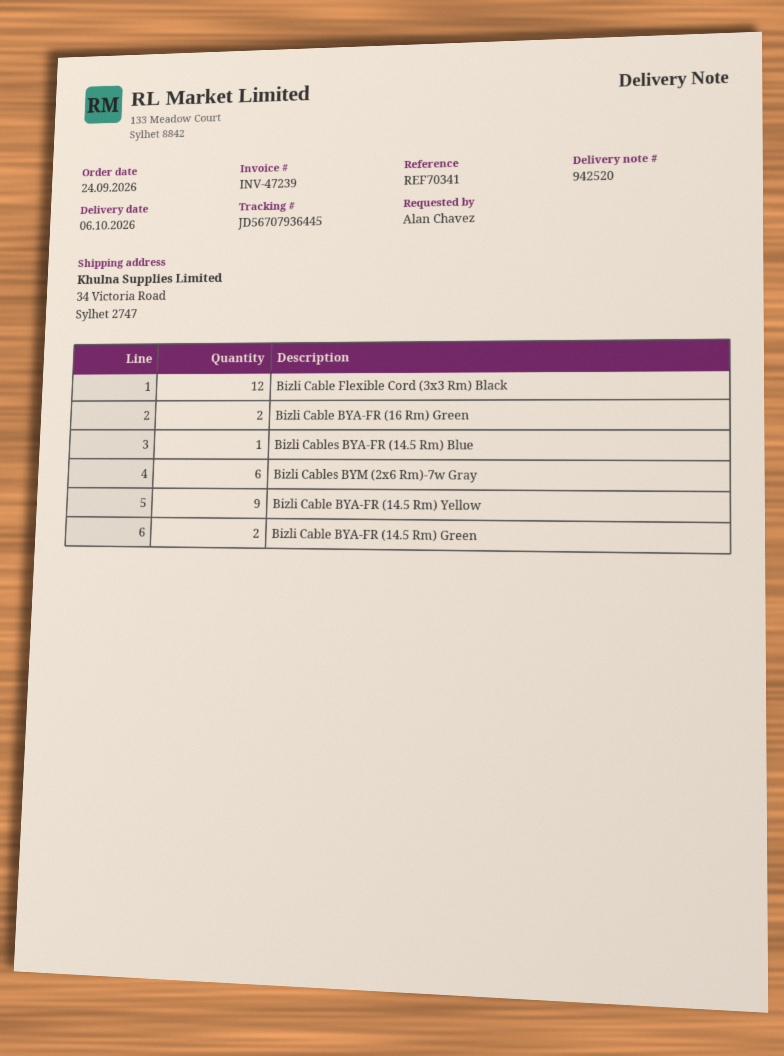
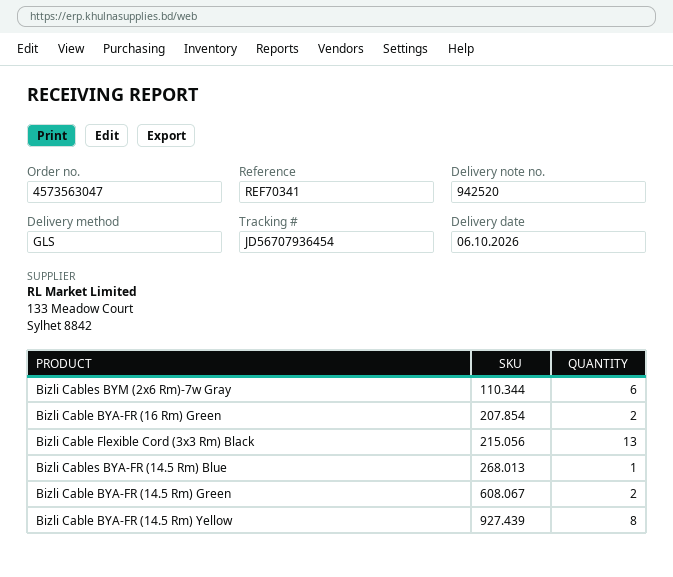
tracking number: JD56707936445 -> JD56707936454
Bizli Cable Flexible Cord (3x3 Rm) Black: 12 -> 13
Bizli Cable BYA-FR (14.5 Rm) Yellow: 9 -> 8

